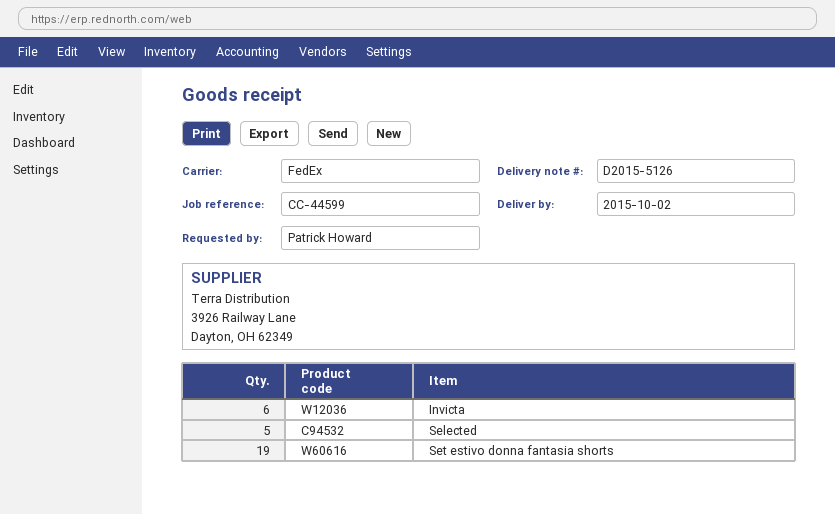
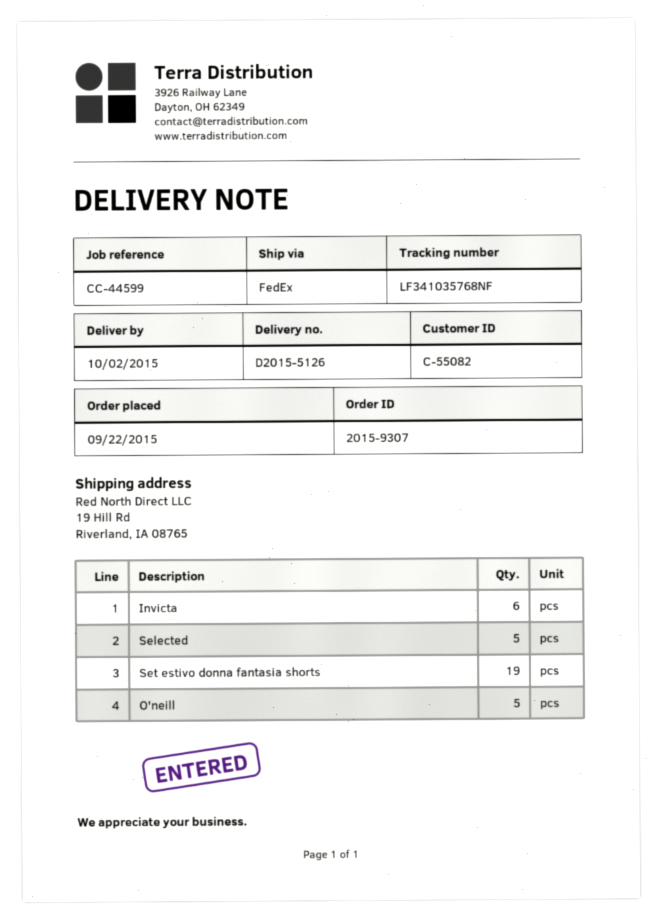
O'neill: none -> 5

